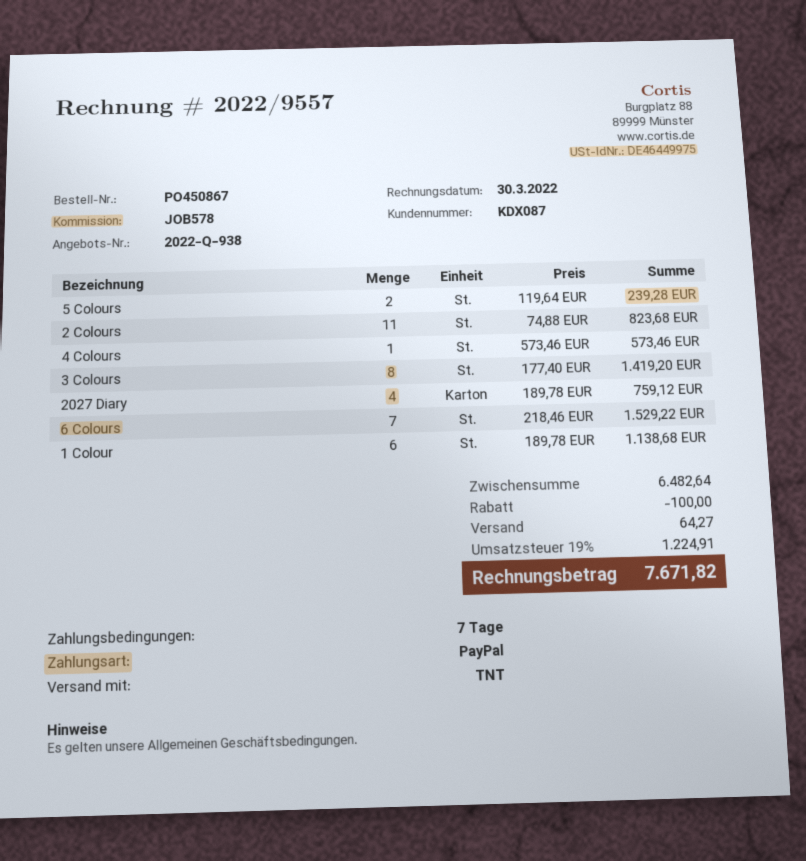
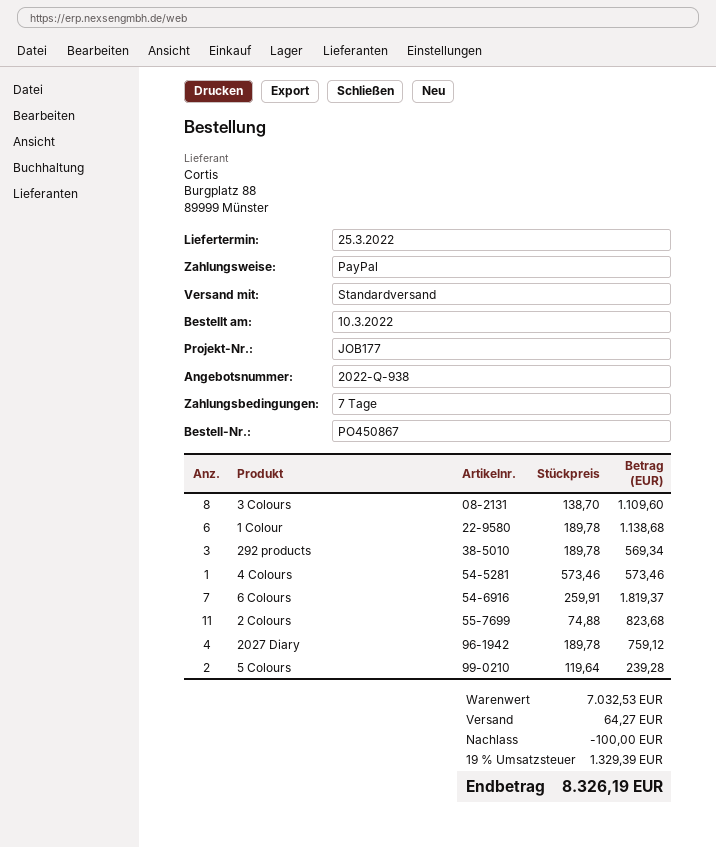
reference: JOB578 -> JOB177
shipping method: TNT -> standard
3 Colours: 8 x 177.40 = 1419.20 -> 8 x 138.70 = 1109.60
6 Colours: 7 x 218.46 = 1529.22 -> 7 x 259.91 = 1819.37
292 products: none -> 3 x 189.78 = 569.34
subtotal: 6482.64 -> 7032.53
tax: 19% = 1224.91 -> 19% = 1329.39
total: 7671.82 -> 8326.19

